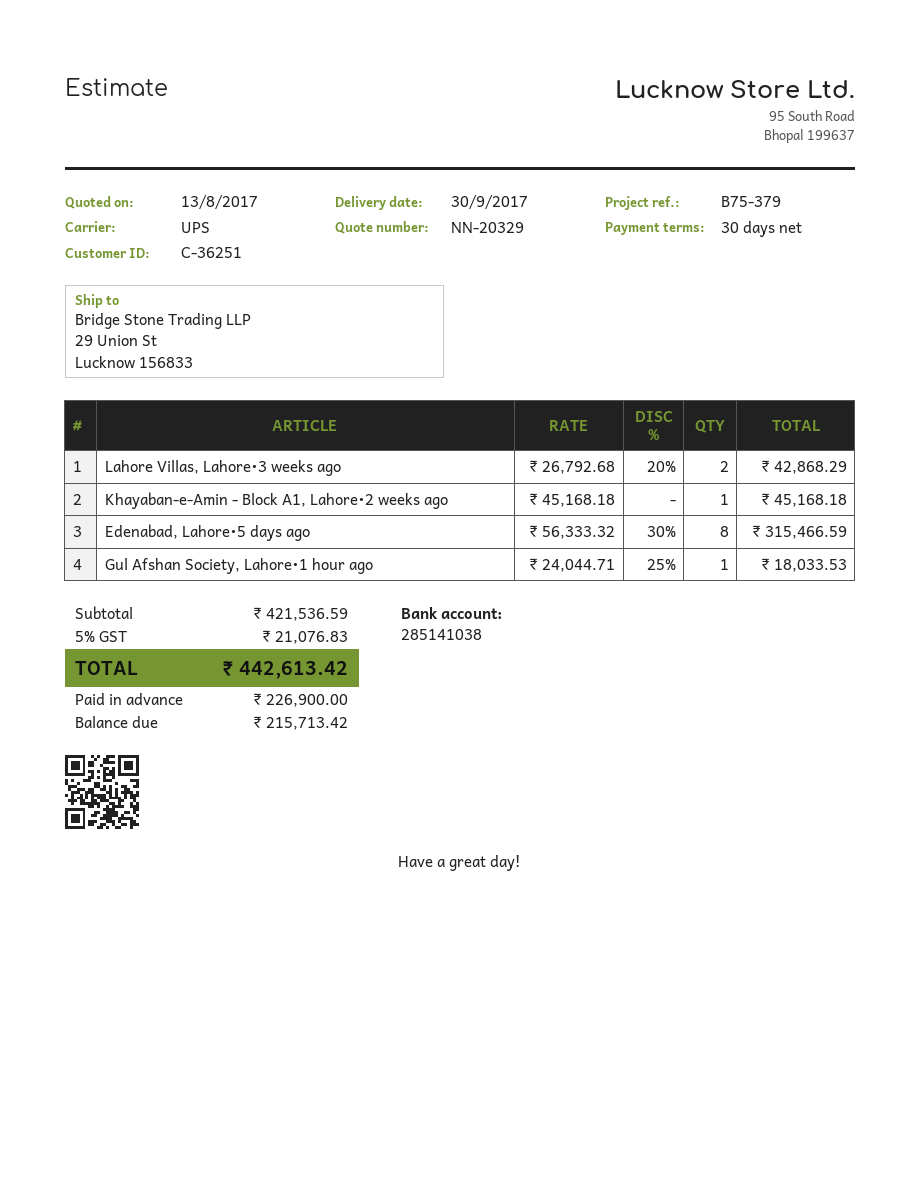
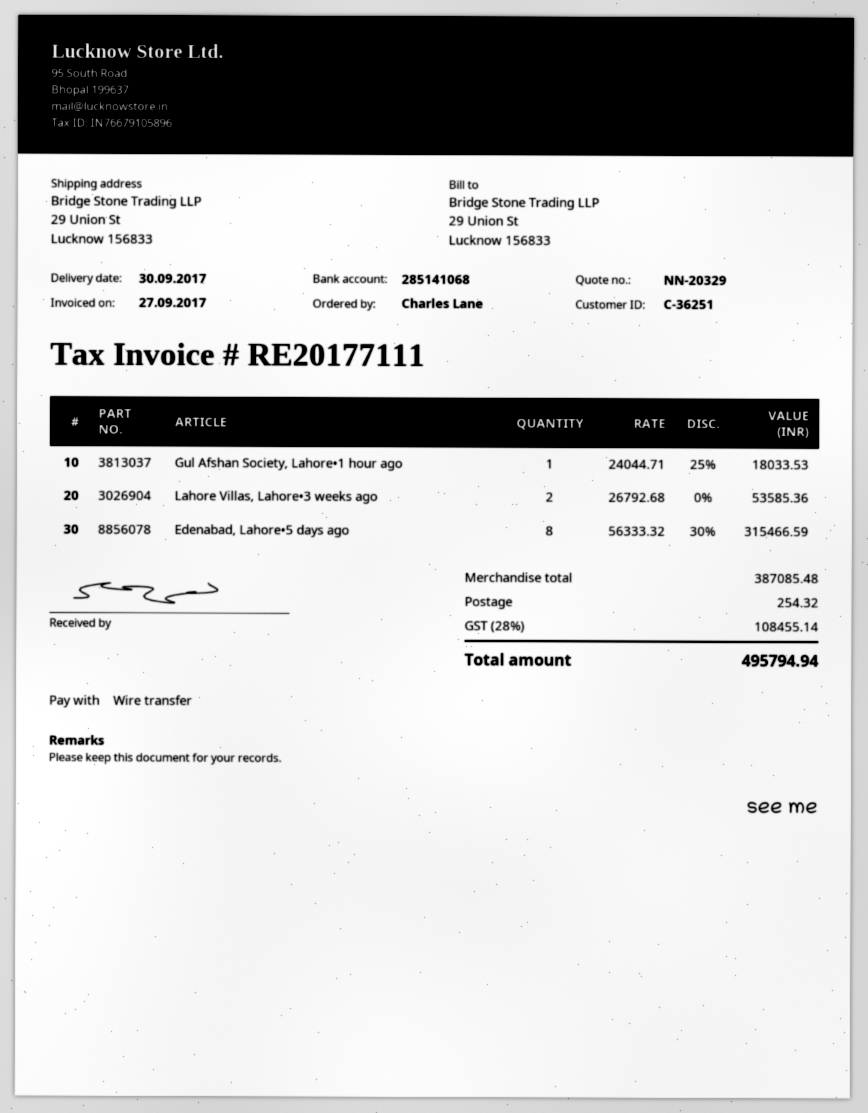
bank account: 285141038 -> 285141068
Lahore Villas, Lahore•3 weeks ago: 2 x 26792.68 - 20% = 42868.29 -> 2 x 26792.68 = 53585.36
Khayaban-e-Amin - Block A1, Lahore•2 weeks ago: 1 x 45168.18 = 45168.18 -> none
subtotal: 421536.59 -> 387085.48
shipping: none -> 254.32
tax: 5% = 21076.83 -> 28% = 108455.14
total: 442613.42 -> 495794.94

